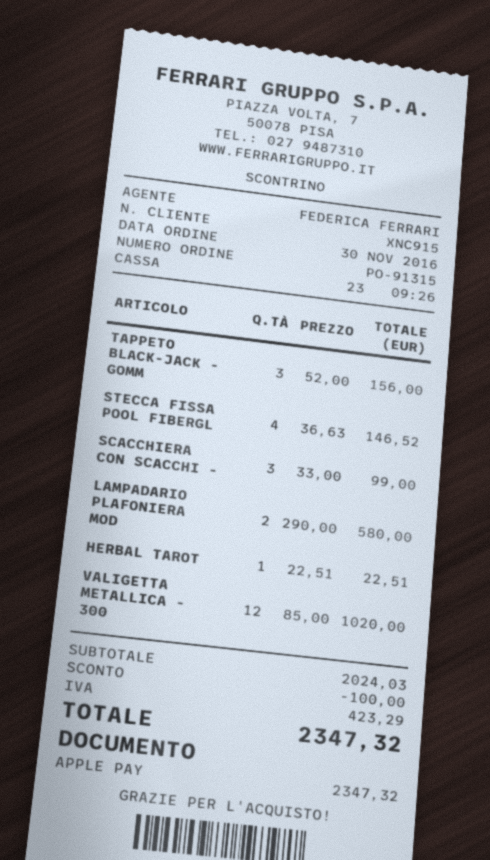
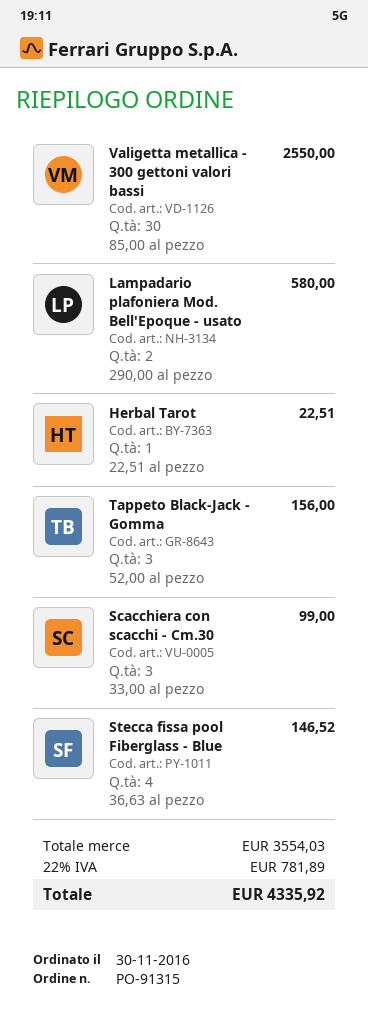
VALIGETTA METALLICA - 300: 12 x 85.00 = 1020.00 -> 30 x 85.00 = 2550.00
subtotal: 2024.03 -> 3554.03
discount: 100.00 -> none
tax: 423.29 -> 781.89
total: 2347.32 -> 4335.92

